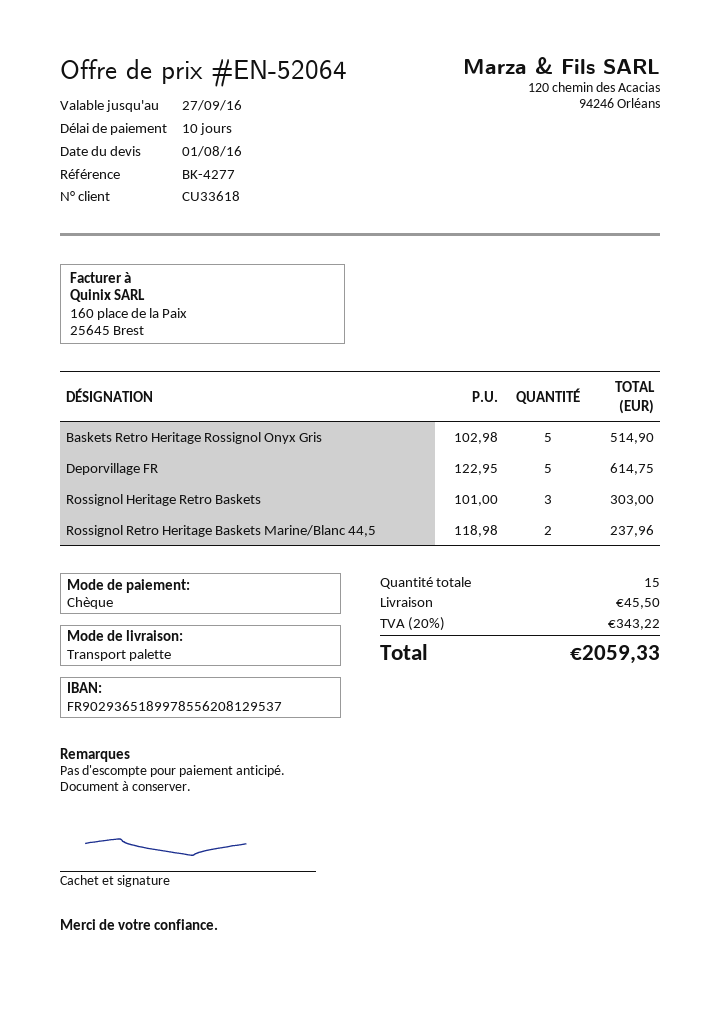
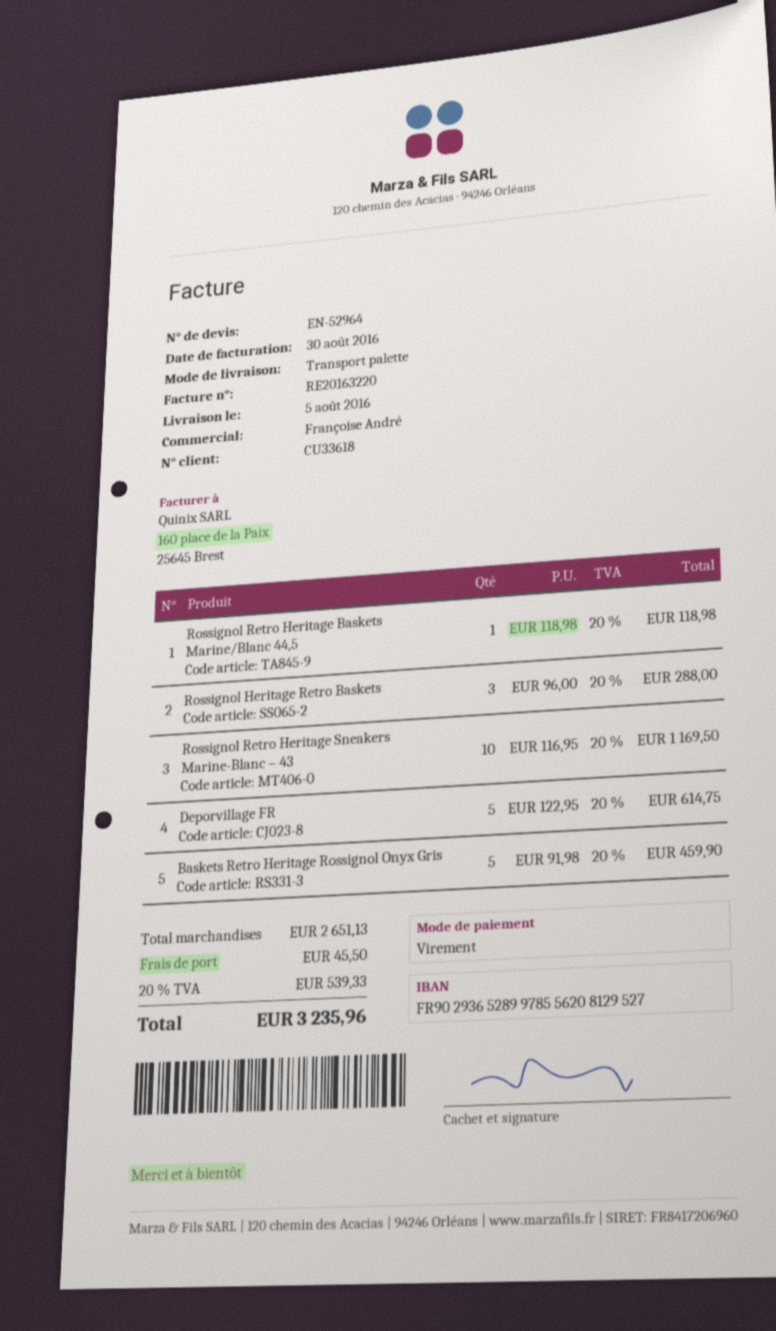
quote number: EN-52064 -> EN-52964
payment method: cheque -> bank transfer
bank account: FR9029365189978556208129537 -> FR9029365289978556208129527
Baskets Retro Heritage Rossignol Onyx Gris: 5 x 102.98 = 514.90 -> 5 x 91.98 = 459.90
Rossignol Heritage Retro Baskets: 3 x 101.00 = 303.00 -> 3 x 96.00 = 288.00
Rossignol Retro Heritage Baskets Marine/Blanc 44,5: 2 x 118.98 = 237.96 -> 1 x 118.98 = 118.98
Rossignol Retro Heritage Sneakers Marine-Blanc – 43: none -> 10 x 116.95 = 1169.50
tax: 20% = 343.22 -> 20% = 539.33
total: 2059.33 -> 3235.96

